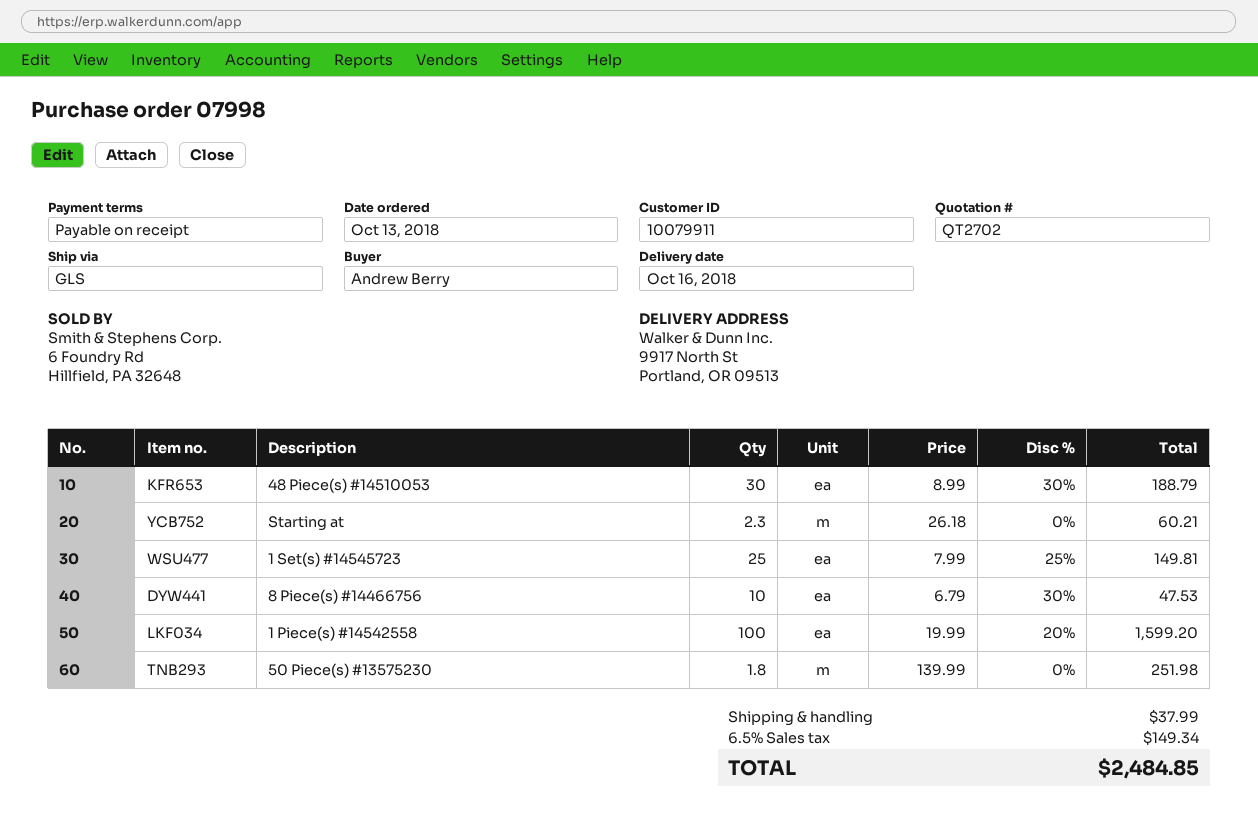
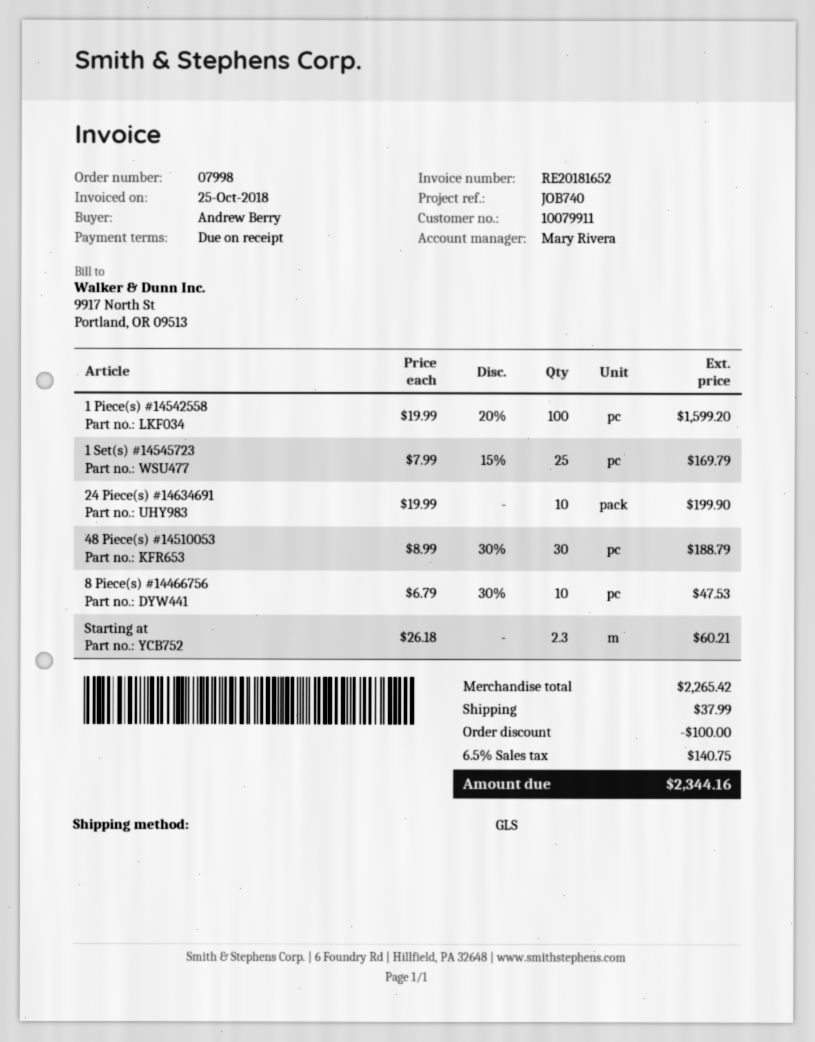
1 Set(s) #14545723: 25 x 7.99 - 25% = 149.81 -> 25 x 7.99 - 15% = 169.79
50 Piece(s) #13575230: 1.8 x 139.99 = 251.98 -> none
24 Piece(s) #14634691: none -> 10 x 19.99 = 199.90
discount: none -> 100.00
tax: 6.5% = 149.34 -> 6.5% = 140.75
total: 2484.85 -> 2344.16

